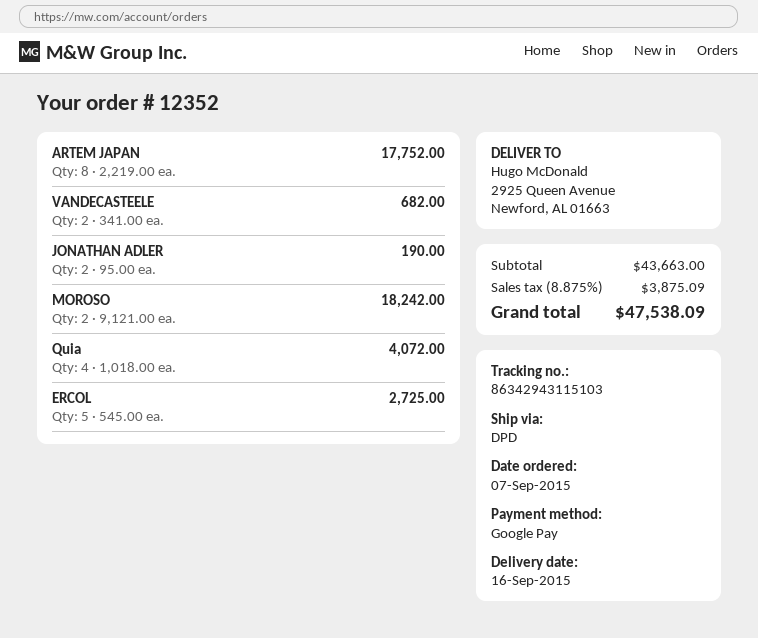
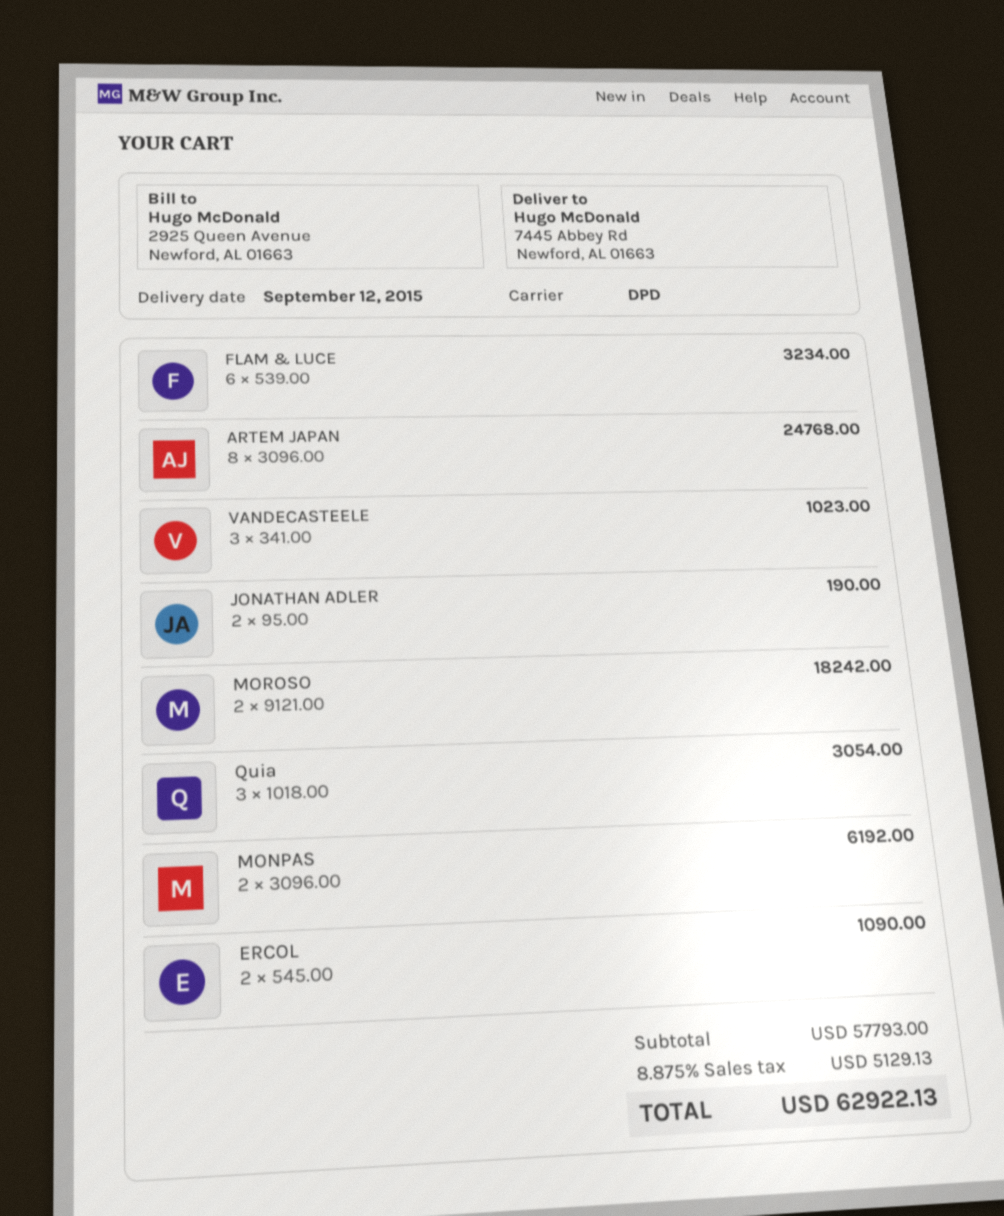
delivery date: 2015-09-16 -> 2015-09-12
ship to: 2925 Queen Avenue, Newford, AL 01663 -> 7445 Abbey Rd, Newford, AL 01663
ARTEM JAPAN: 8 x 2219.00 = 17752.00 -> 8 x 3096.00 = 24768.00
VANDECASTEELE: 2 x 341.00 = 682.00 -> 3 x 341.00 = 1023.00
Quia: 4 x 1018.00 = 4072.00 -> 3 x 1018.00 = 3054.00
ERCOL: 5 x 545.00 = 2725.00 -> 2 x 545.00 = 1090.00
FLAM & LUCE: none -> 6 x 539.00 = 3234.00
MONPAS: none -> 2 x 3096.00 = 6192.00
subtotal: 43663.00 -> 57793.00
tax: 8.875% = 3875.09 -> 8.875% = 5129.13
total: 47538.09 -> 62922.13

